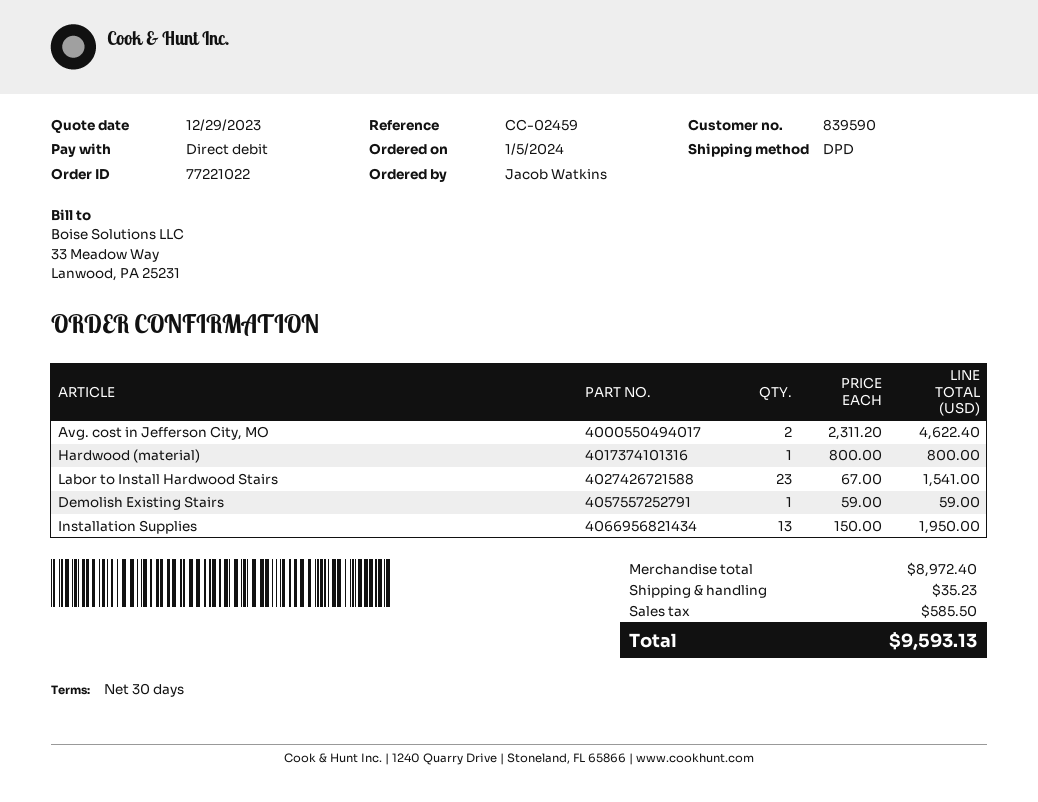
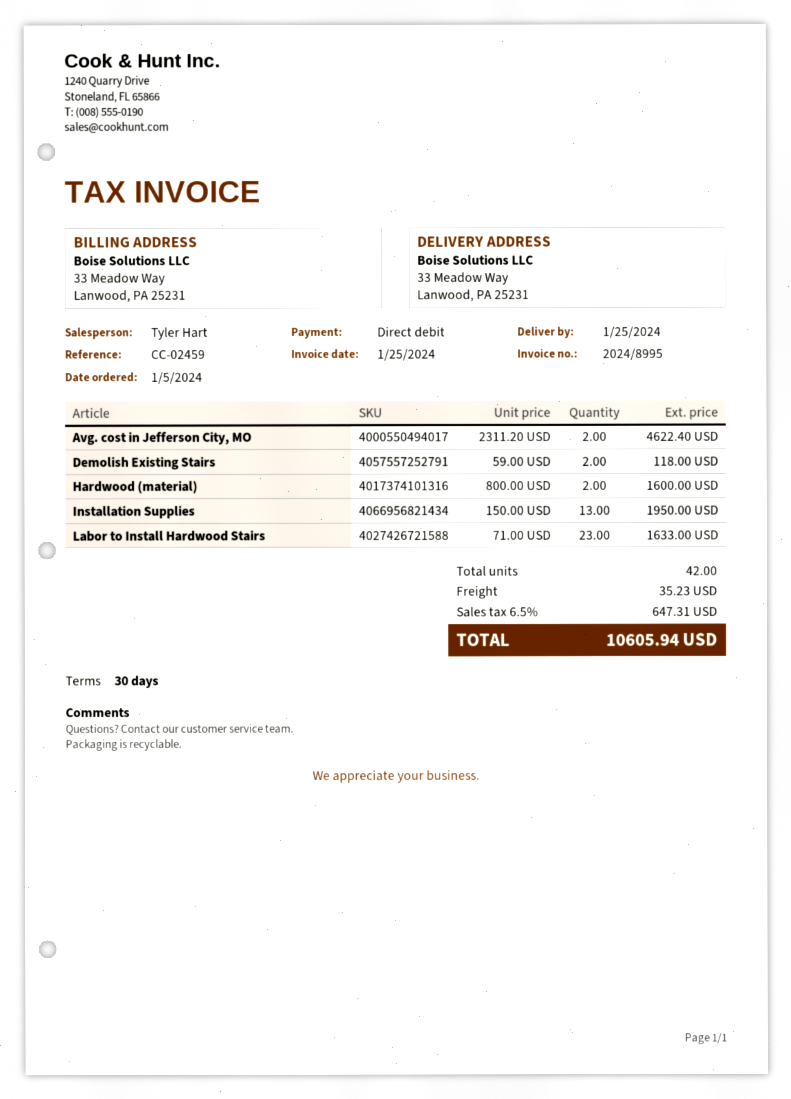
Hardwood (material): 1 x 800.00 = 800.00 -> 2 x 800.00 = 1600.00
Labor to Install Hardwood Stairs: 23 x 67.00 = 1541.00 -> 23 x 71.00 = 1633.00
Demolish Existing Stairs: 1 x 59.00 = 59.00 -> 2 x 59.00 = 118.00
tax: 585.50 -> 647.31
total: 9593.13 -> 10605.94

